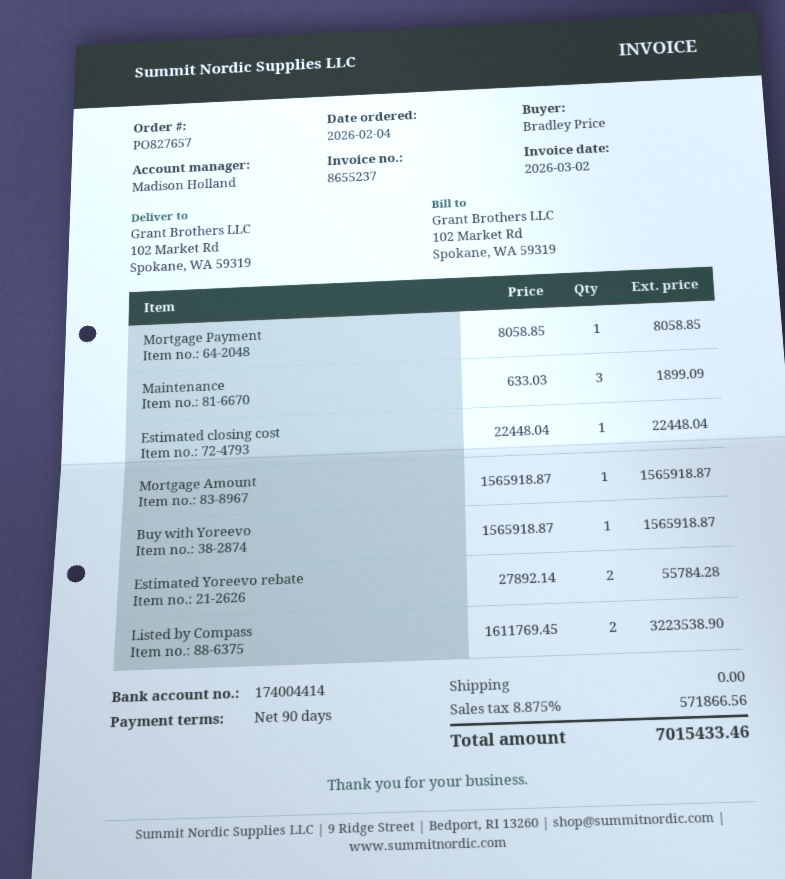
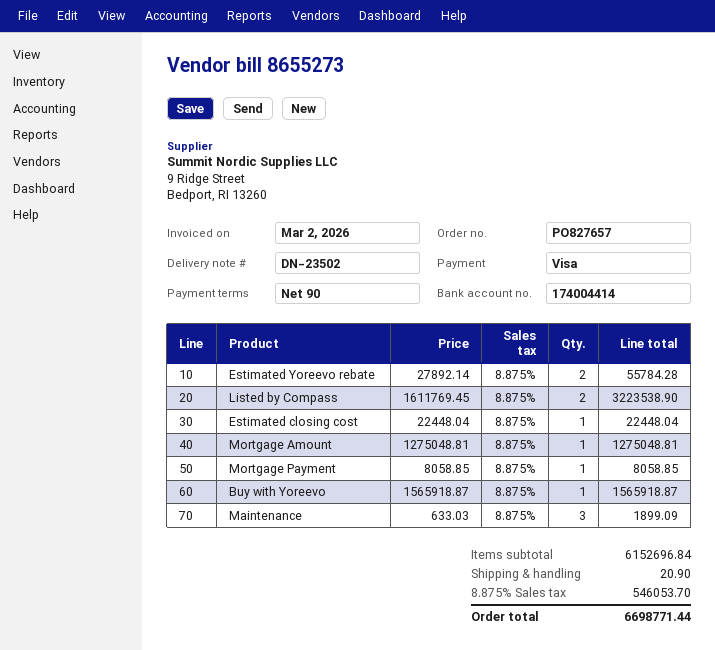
invoice number: 8655237 -> 8655273
Mortgage Amount: 1 x 1565918.87 = 1565918.87 -> 1 x 1275048.81 = 1275048.81
shipping: 0.00 -> 20.90
tax: 8.875% = 571866.56 -> 8.875% = 546053.70
total: 7015433.46 -> 6698771.44

